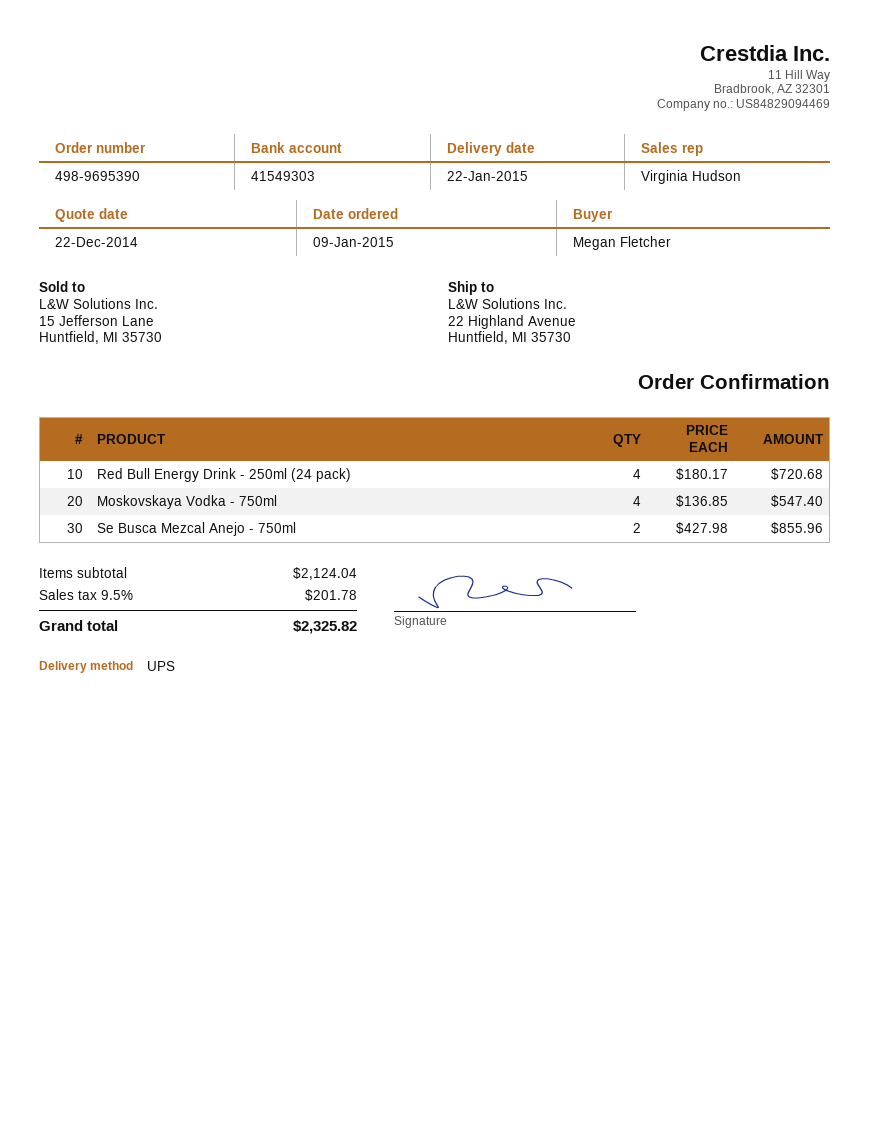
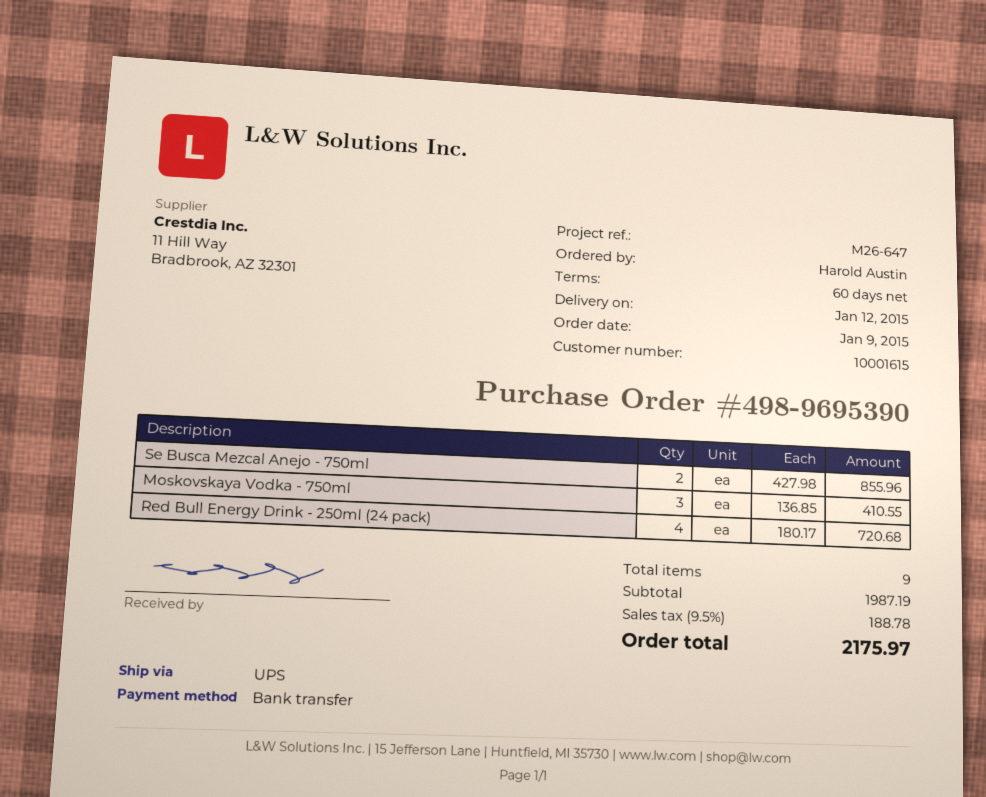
delivery date: 2015-01-22 -> 2015-01-12
ordered by: Megan Fletcher -> Harold Austin
Moskovskaya Vodka - 750ml: 4 x 136.85 = 547.40 -> 3 x 136.85 = 410.55
subtotal: 2124.04 -> 1987.19
tax: 9.5% = 201.78 -> 9.5% = 188.78
total: 2325.82 -> 2175.97

